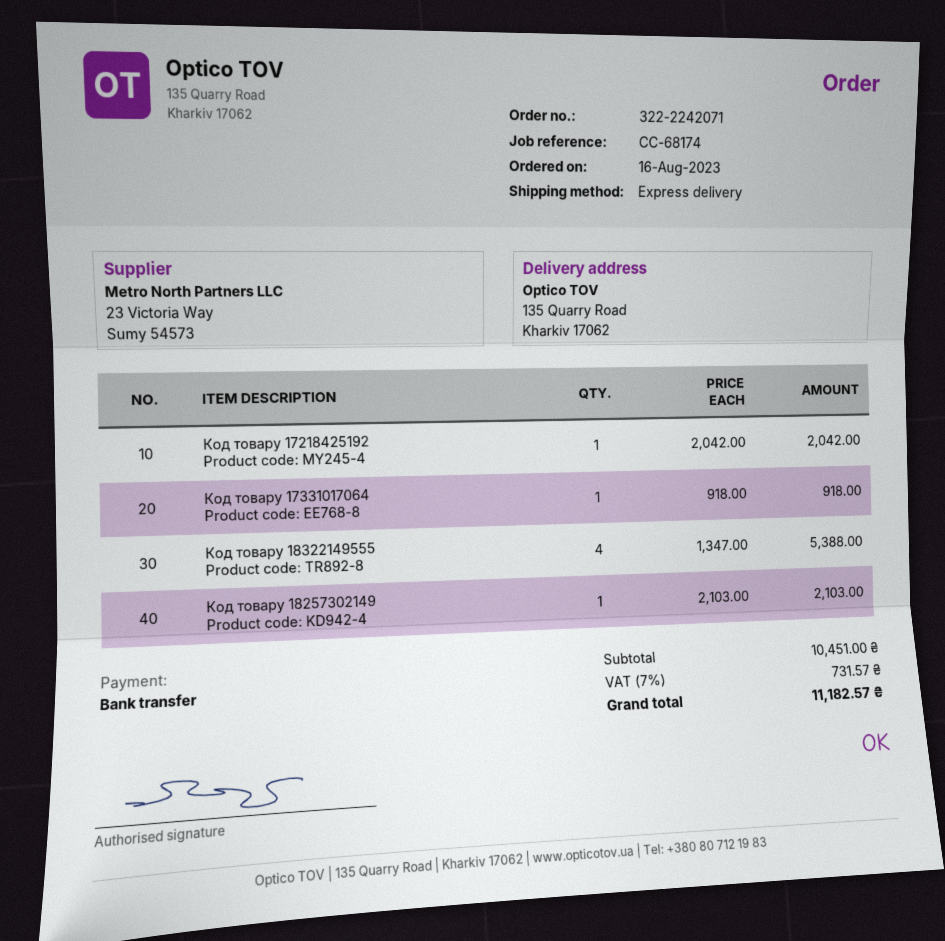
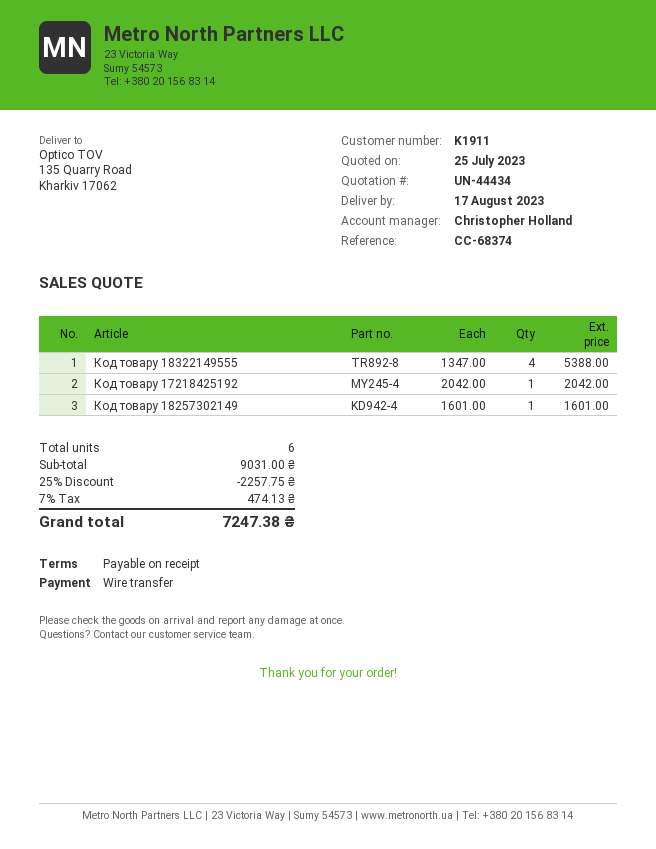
reference: CC-68174 -> CC-68374
Код товару 17331017064: 1 x 918.00 = 918.00 -> none
Код товару 18257302149: 1 x 2103.00 = 2103.00 -> 1 x 1601.00 = 1601.00
subtotal: 10451.00 -> 9031.00
discount: none -> 25% = 2257.75
tax: 7% = 731.57 -> 7% = 474.13
total: 11182.57 -> 7247.38

